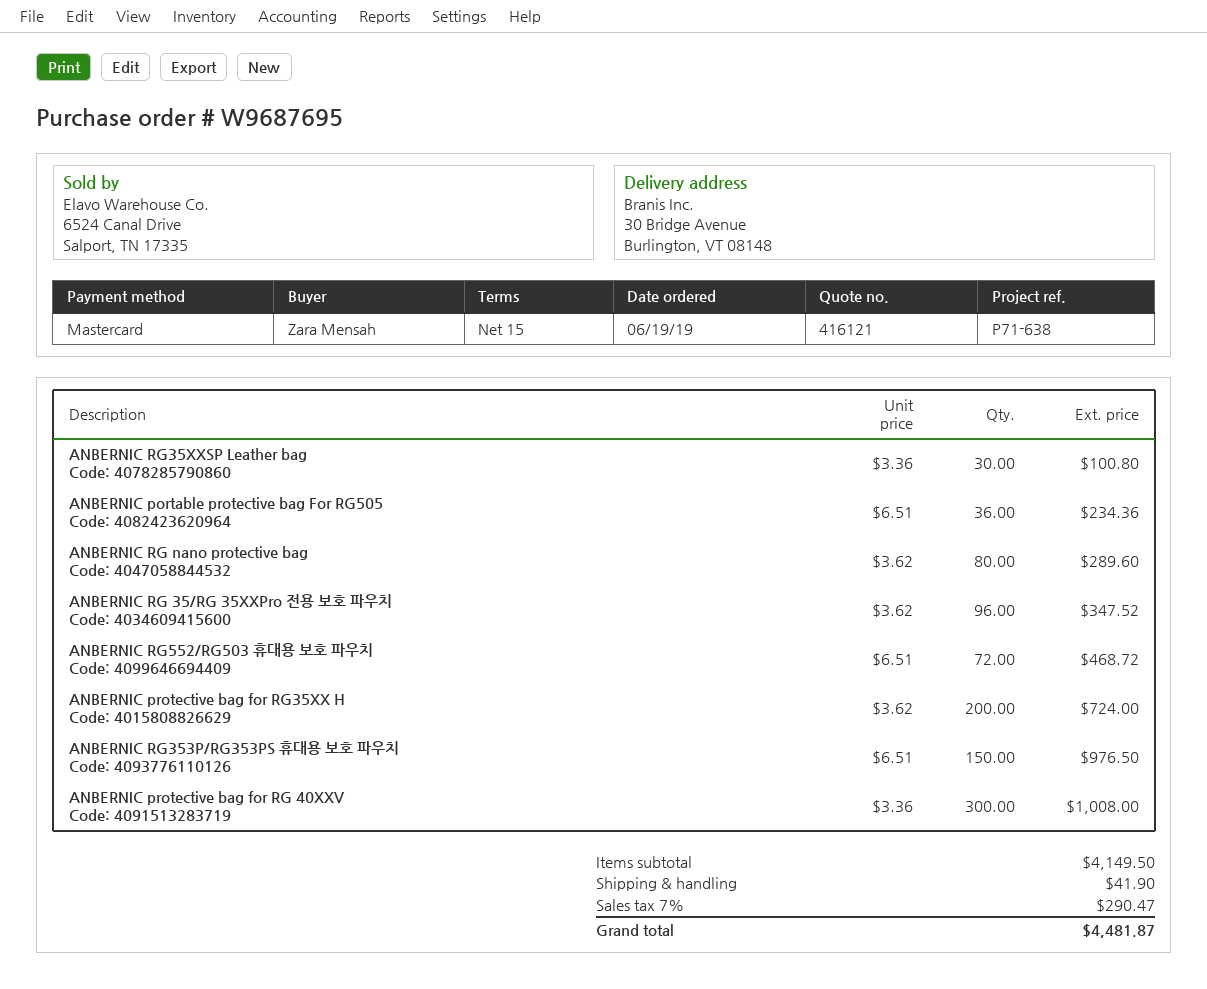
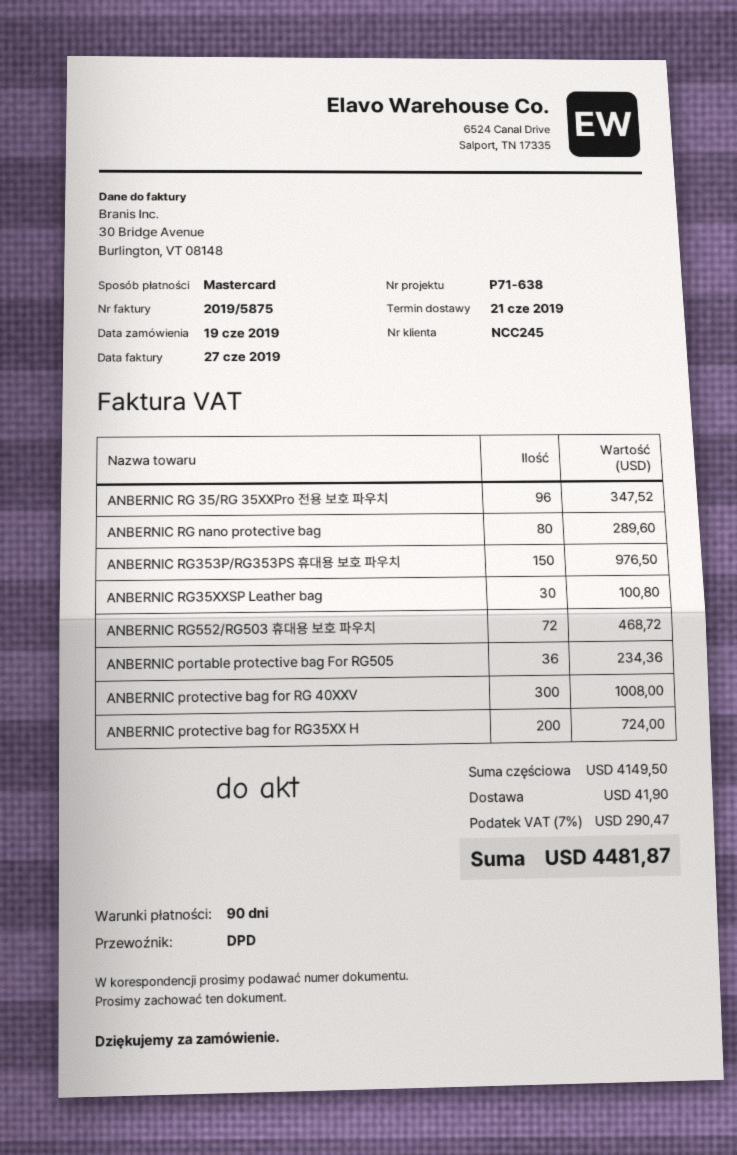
payment terms: 15 days -> 90 days

